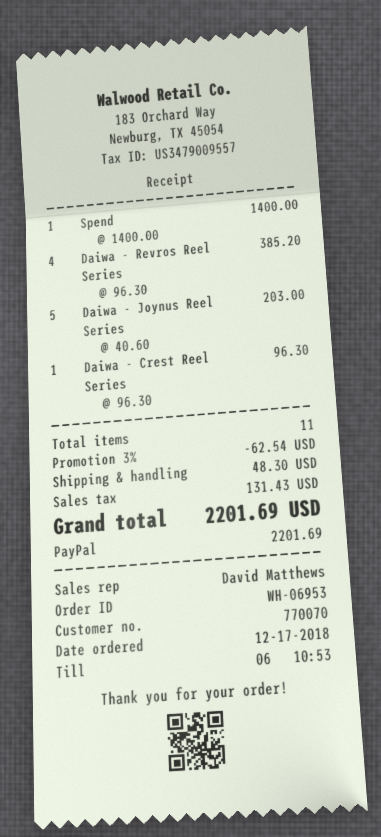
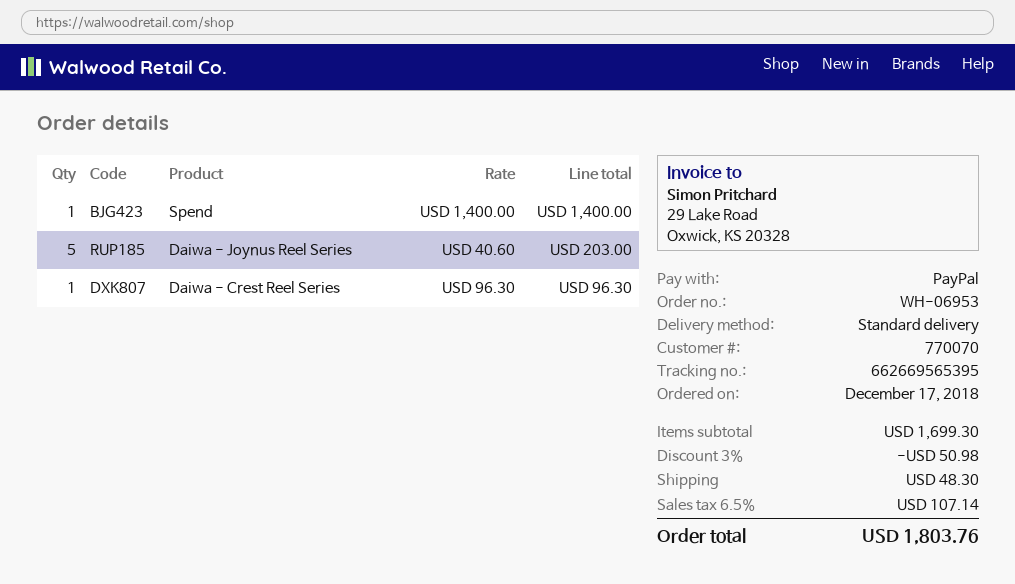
Daiwa - Revros Reel Series: 4 x 96.30 = 385.20 -> none
discount: 3% = 62.54 -> 3% = 50.98
tax: 131.43 -> 107.14
total: 2201.69 -> 1803.76

